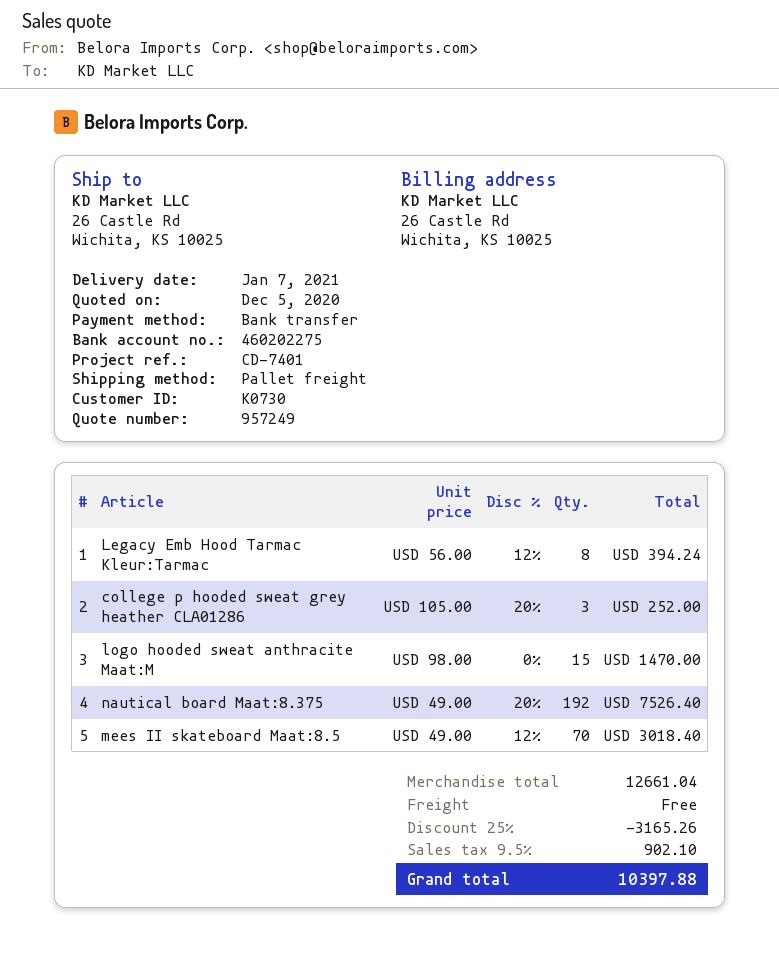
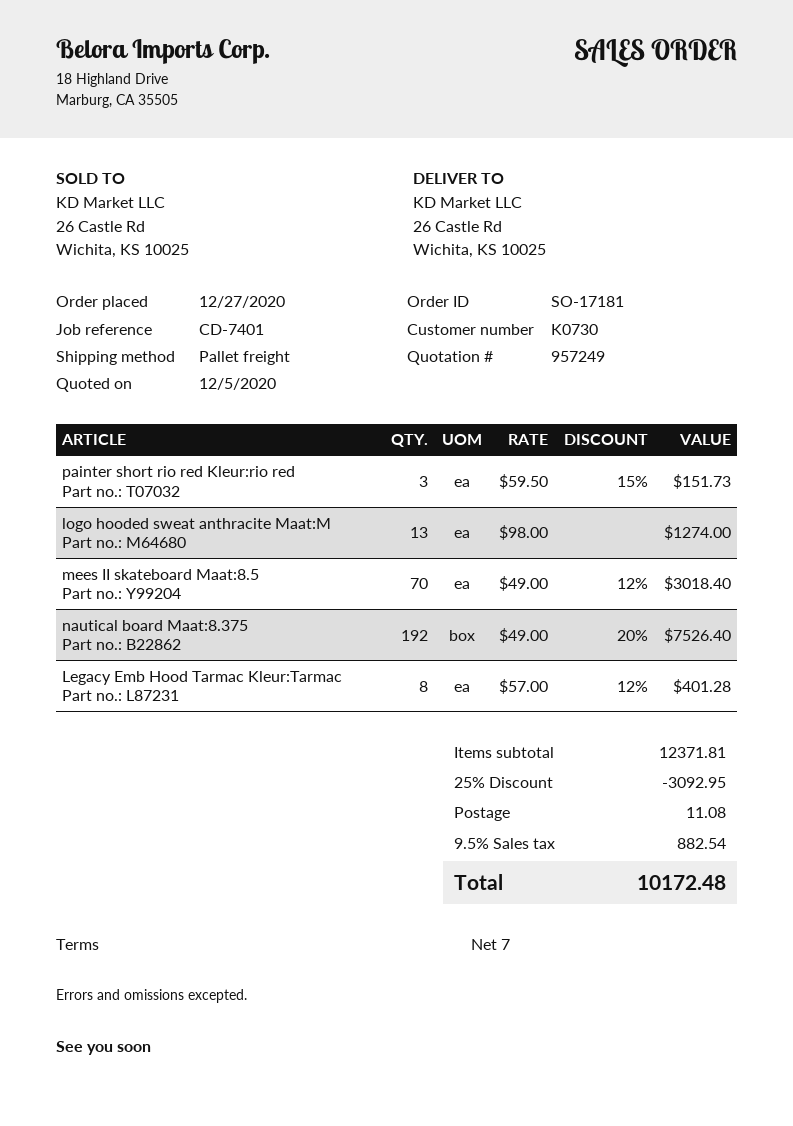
Legacy Emb Hood Tarmac Kleur:Tarmac: 8 x 56.00 - 12% = 394.24 -> 8 x 57.00 - 12% = 401.28
college p hooded sweat grey heather CLA01286: 3 x 105.00 - 20% = 252.00 -> none
logo hooded sweat anthracite Maat:M: 15 x 98.00 = 1470.00 -> 13 x 98.00 = 1274.00
painter short rio red Kleur:rio red: none -> 3 x 59.50 - 15% = 151.73
subtotal: 12661.04 -> 12371.81
discount: 25% = 3165.26 -> 25% = 3092.95
shipping: 0.00 -> 11.08
tax: 9.5% = 902.10 -> 9.5% = 882.54
total: 10397.88 -> 10172.48

